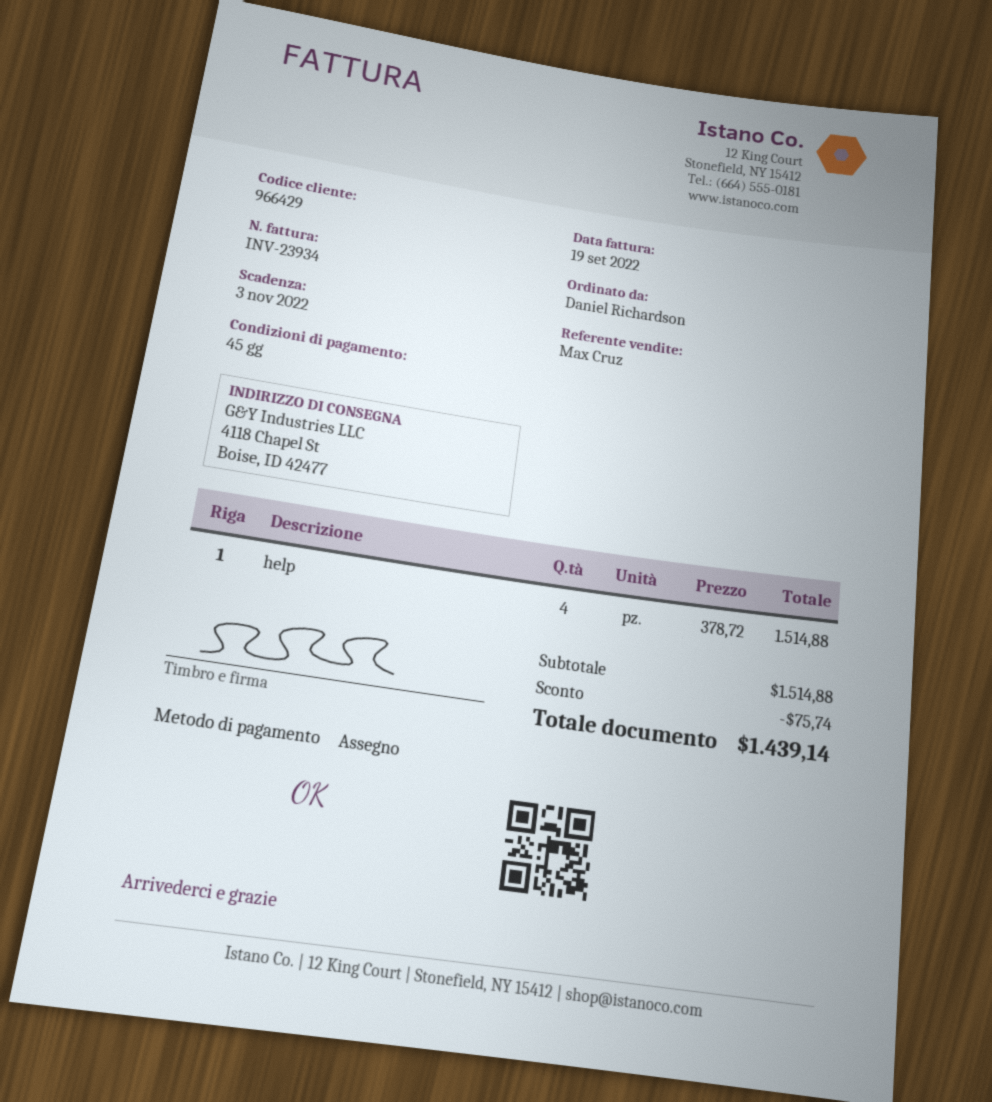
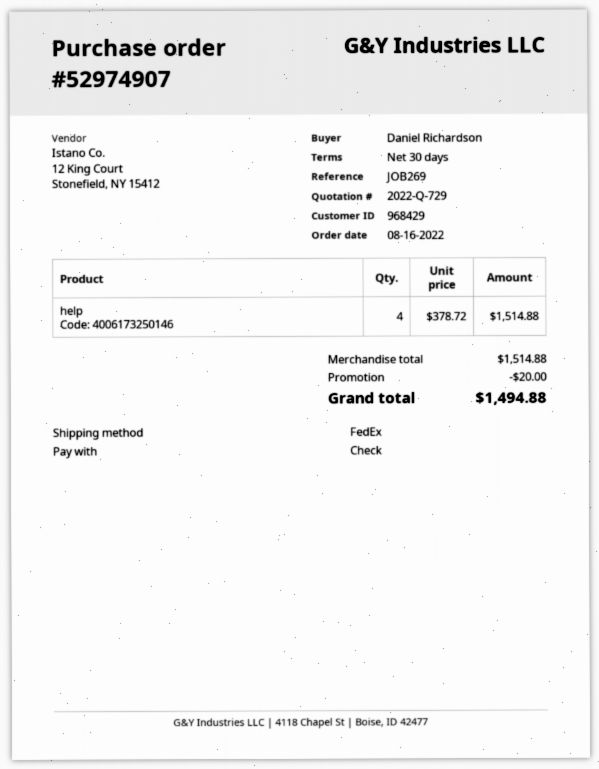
payment terms: 45 days -> 30 days
customer number: 966429 -> 968429
discount: 75.74 -> 20.00
total: 1439.14 -> 1494.88

